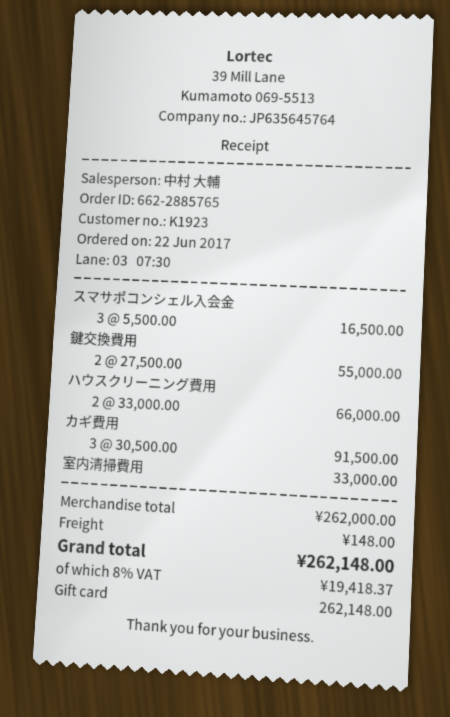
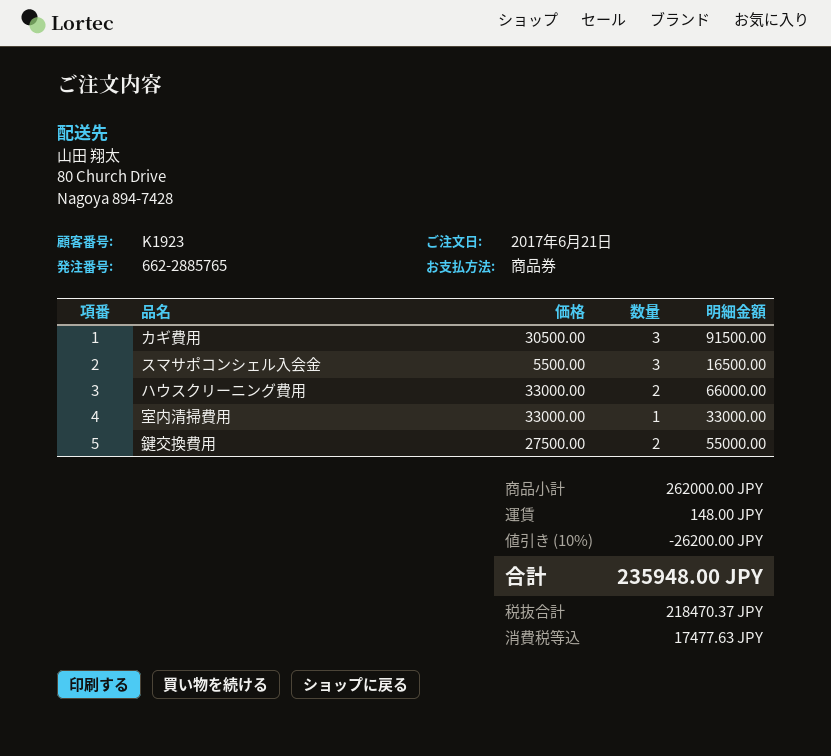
order date: 2017-06-22 -> 2017-06-21
discount: none -> 10% = 26200.00
tax: 19418.37 -> 17477.63
total: 262148.00 -> 235948.00

